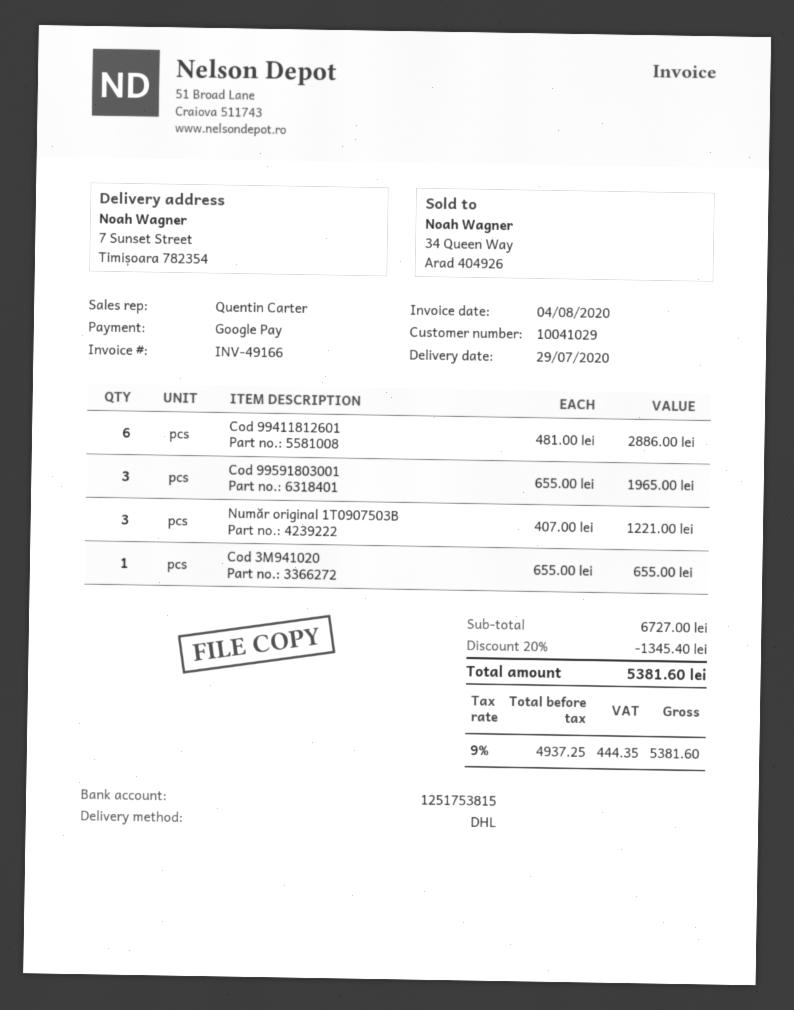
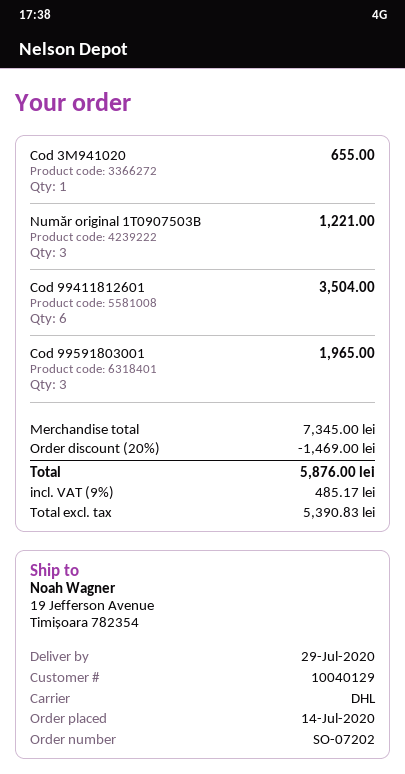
customer number: 10041029 -> 10040129
ship to: 7 Sunset Street, Timișoara 782354 -> 19 Jefferson Avenue, Timișoara 782354
Cod 99411812601: 6 for 2886.00 -> 6 for 3504.00
subtotal: 6727.00 -> 7345.00
discount: 20% = 1345.40 -> 20% = 1469.00
net: 4937.25 -> 5390.83
tax: 9% = 444.35 -> 9% = 485.17
total: 5381.60 -> 5876.00

